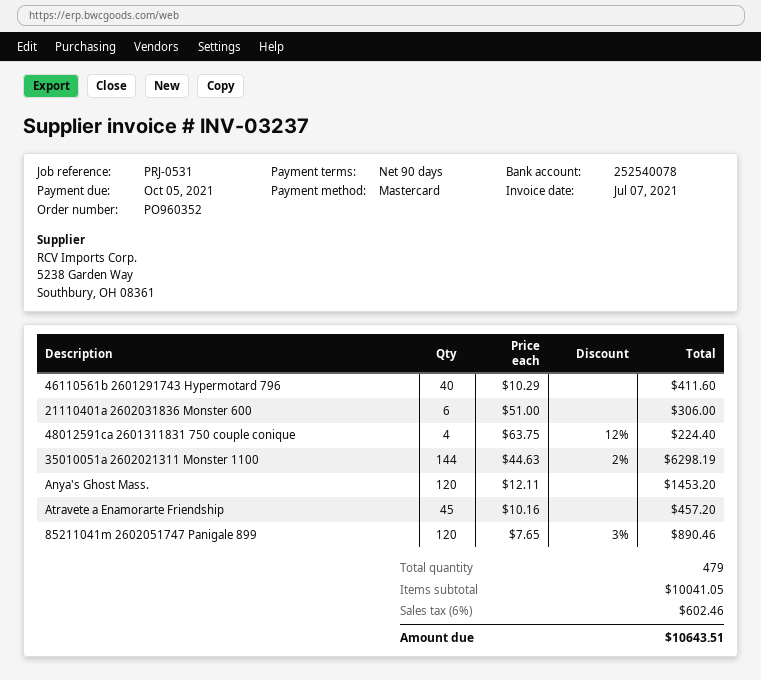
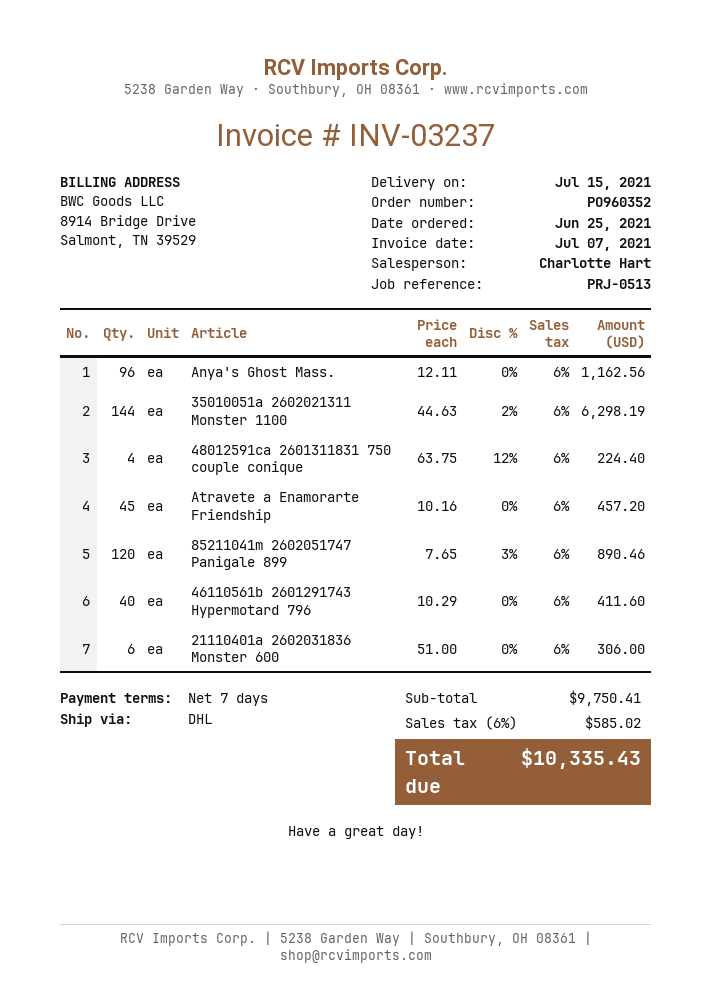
payment terms: 90 days -> 7 days
reference: PRJ-0531 -> PRJ-0513
Anya's Ghost Mass.: 120 x 12.11 = 1453.20 -> 96 x 12.11 = 1162.56
subtotal: 10041.05 -> 9750.41
tax: 6% = 602.46 -> 6% = 585.02
total: 10643.51 -> 10335.43

